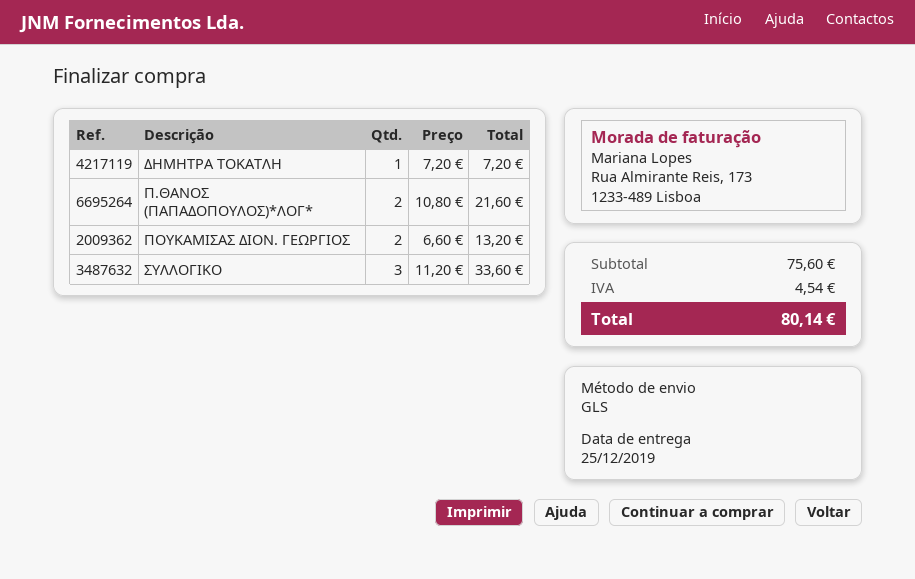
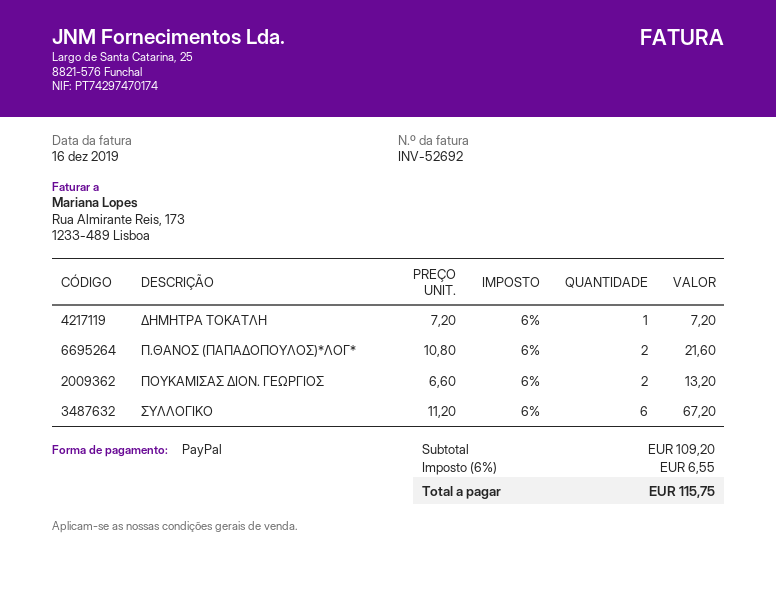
ΣΥΛΛΟΓΙΚΟ: 3 x 11.20 = 33.60 -> 6 x 11.20 = 67.20
subtotal: 75.60 -> 109.20
tax: 4.54 -> 6.55
total: 80.14 -> 115.75

